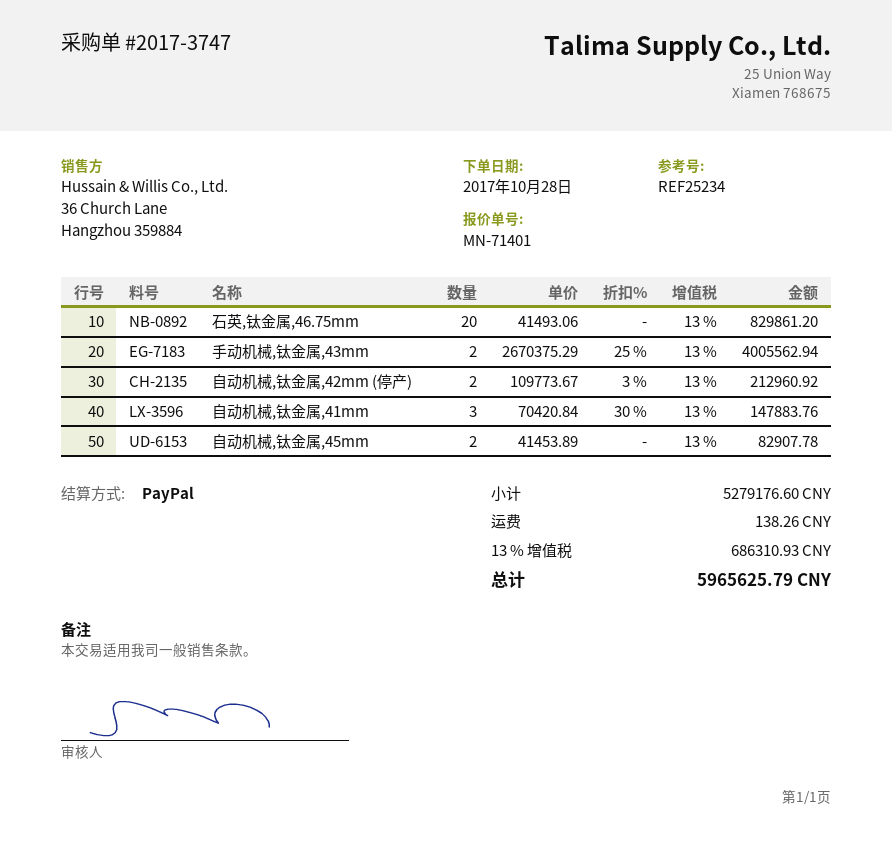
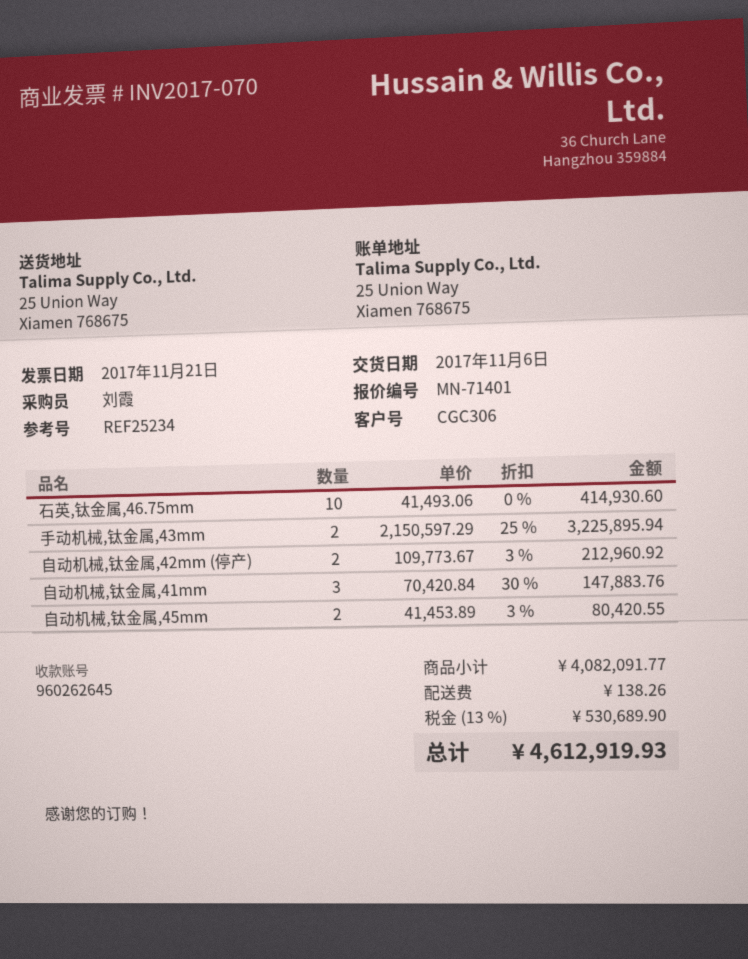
石英,钛金属,46.75mm: 20 x 41493.06 = 829861.20 -> 10 x 41493.06 = 414930.60
手动机械,钛金属,43mm: 2 x 2670375.29 - 25% = 4005562.94 -> 2 x 2150597.29 - 25% = 3225895.94
自动机械,钛金属,45mm: 2 x 41453.89 = 82907.78 -> 2 x 41453.89 - 3% = 80420.55
subtotal: 5279176.60 -> 4082091.77
tax: 13% = 686310.93 -> 13% = 530689.90
total: 5965625.79 -> 4612919.93

